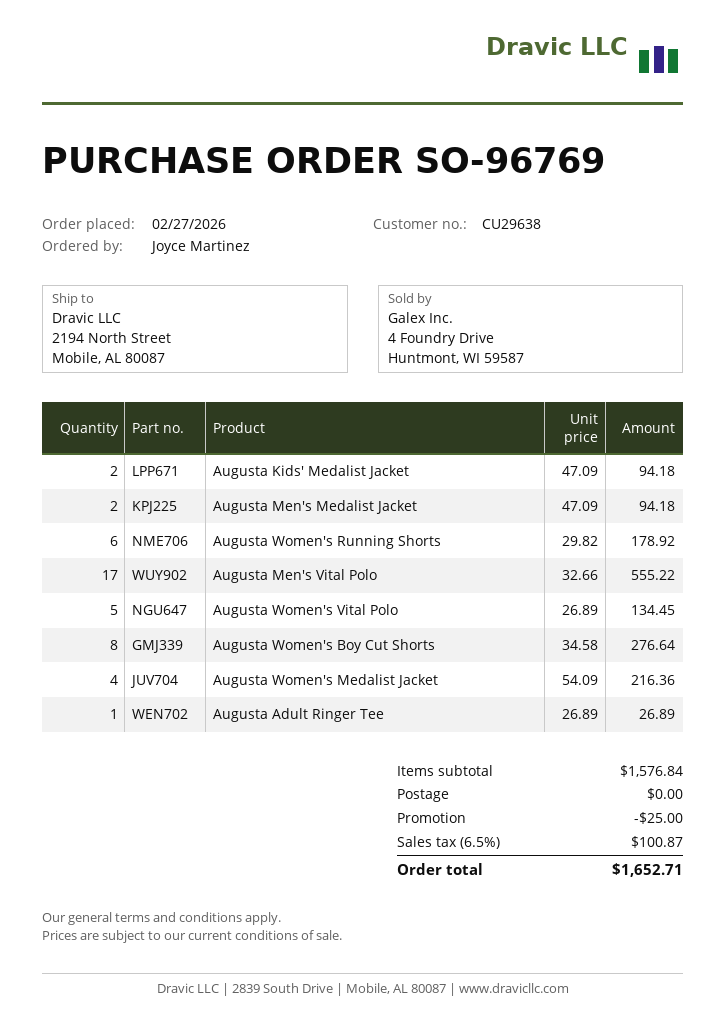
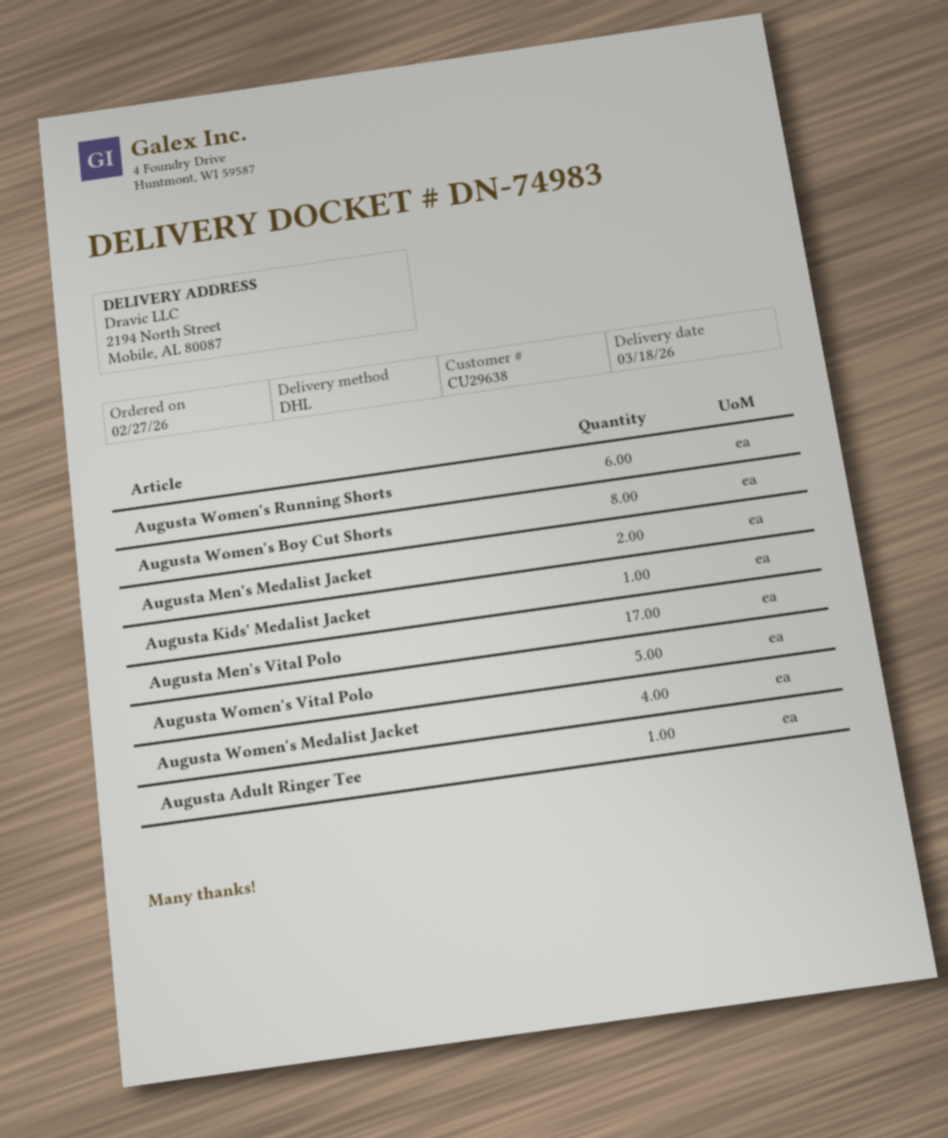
Augusta Kids' Medalist Jacket: 2 -> 1

